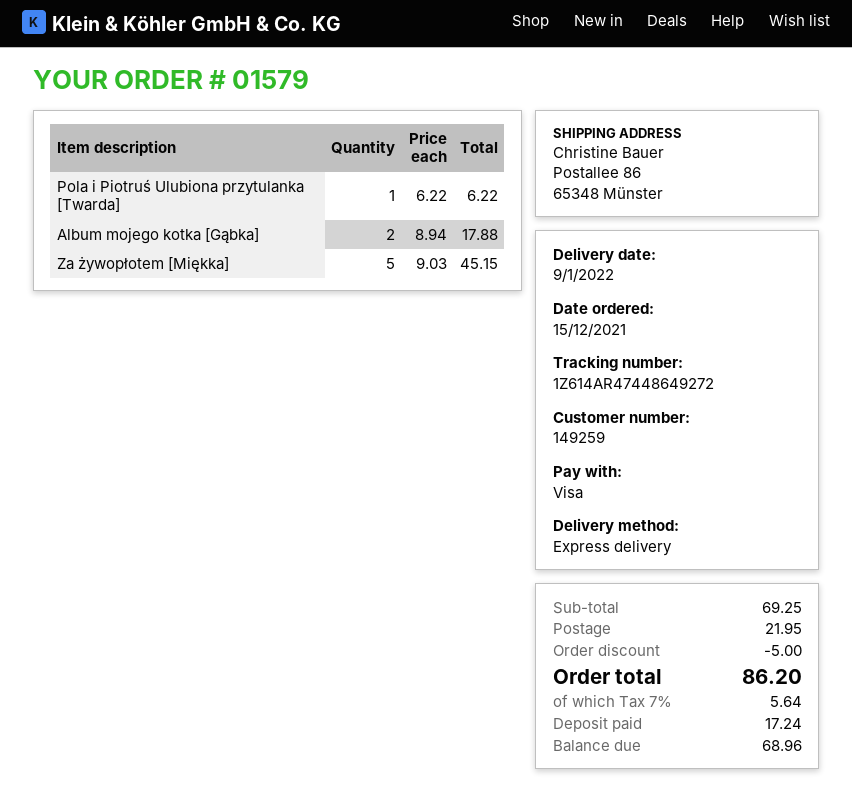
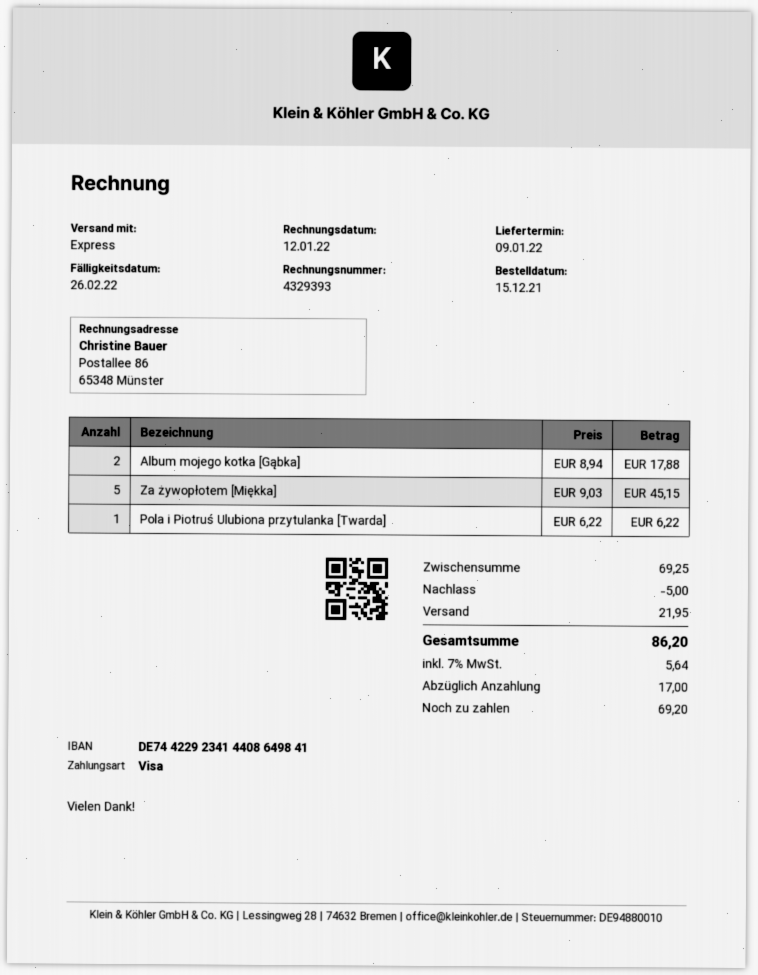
deposit: 17.24 -> 17.00
balance: 68.96 -> 69.20

